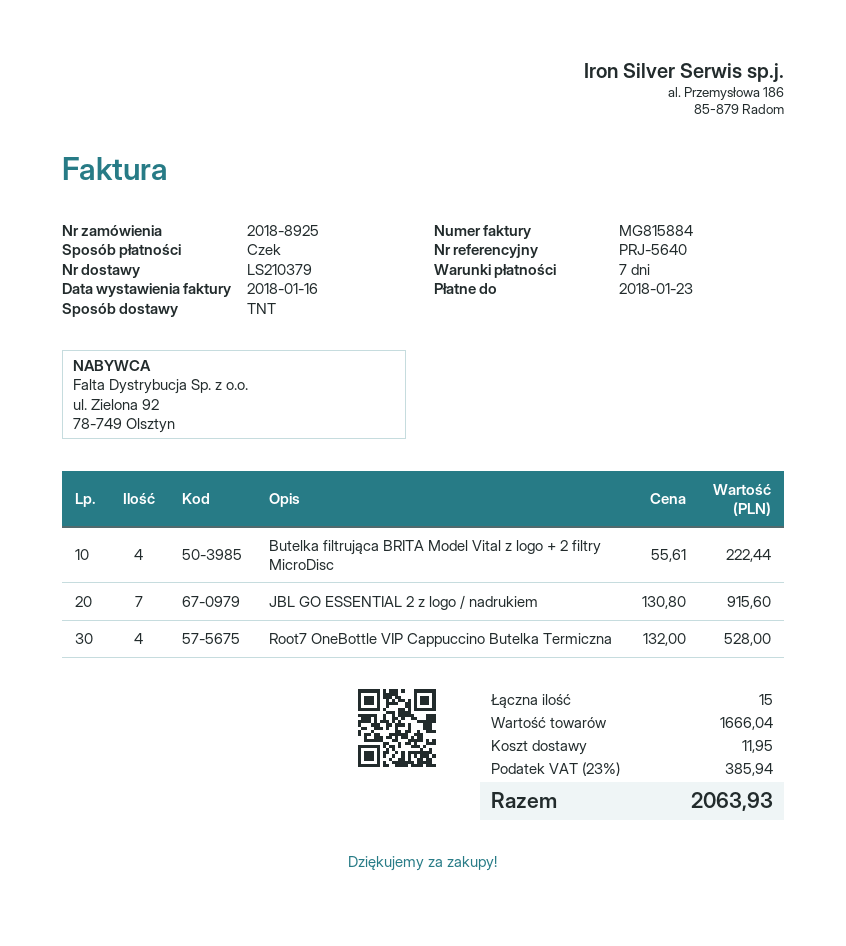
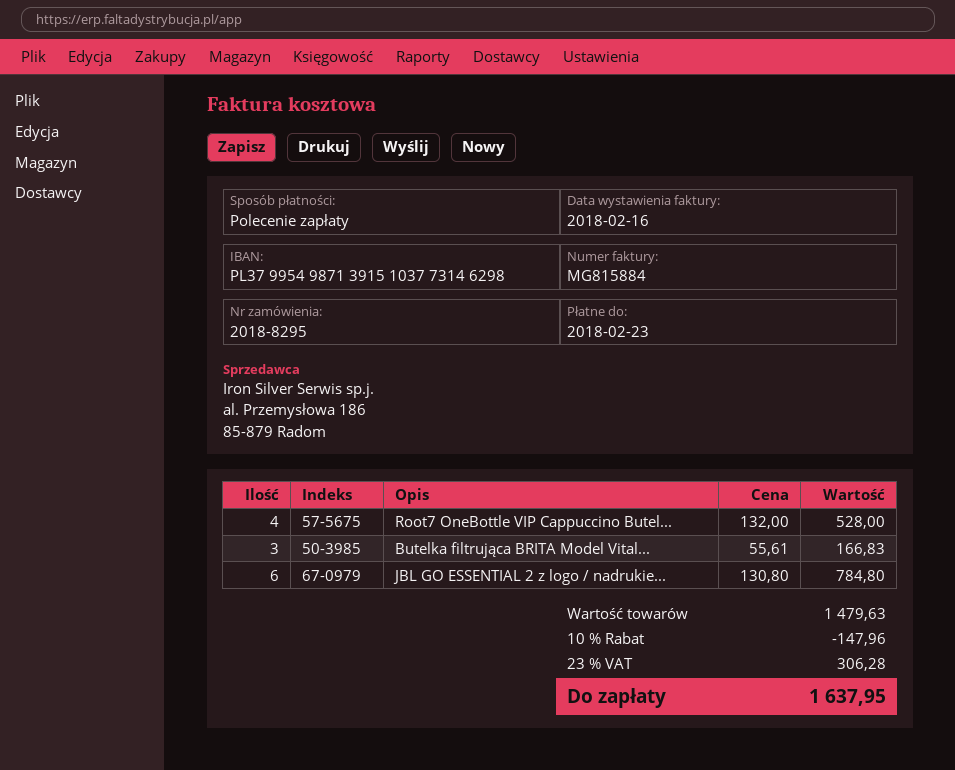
order number: 2018-8925 -> 2018-8295
invoice date: 2018-01-16 -> 2018-02-16
due date: 2018-01-23 -> 2018-02-23
payment method: cheque -> direct debit
Butelka filtrująca BRITA Model Vital z logo + 2 filtry MicroDisc: 4 x 55.61 = 222.44 -> 3 x 55.61 = 166.83
JBL GO ESSENTIAL 2 z logo / nadrukiem: 7 x 130.80 = 915.60 -> 6 x 130.80 = 784.80
subtotal: 1666.04 -> 1479.63
discount: none -> 10% = 147.96
shipping: 11.95 -> none
tax: 23% = 385.94 -> 23% = 306.28
total: 2063.93 -> 1637.95

